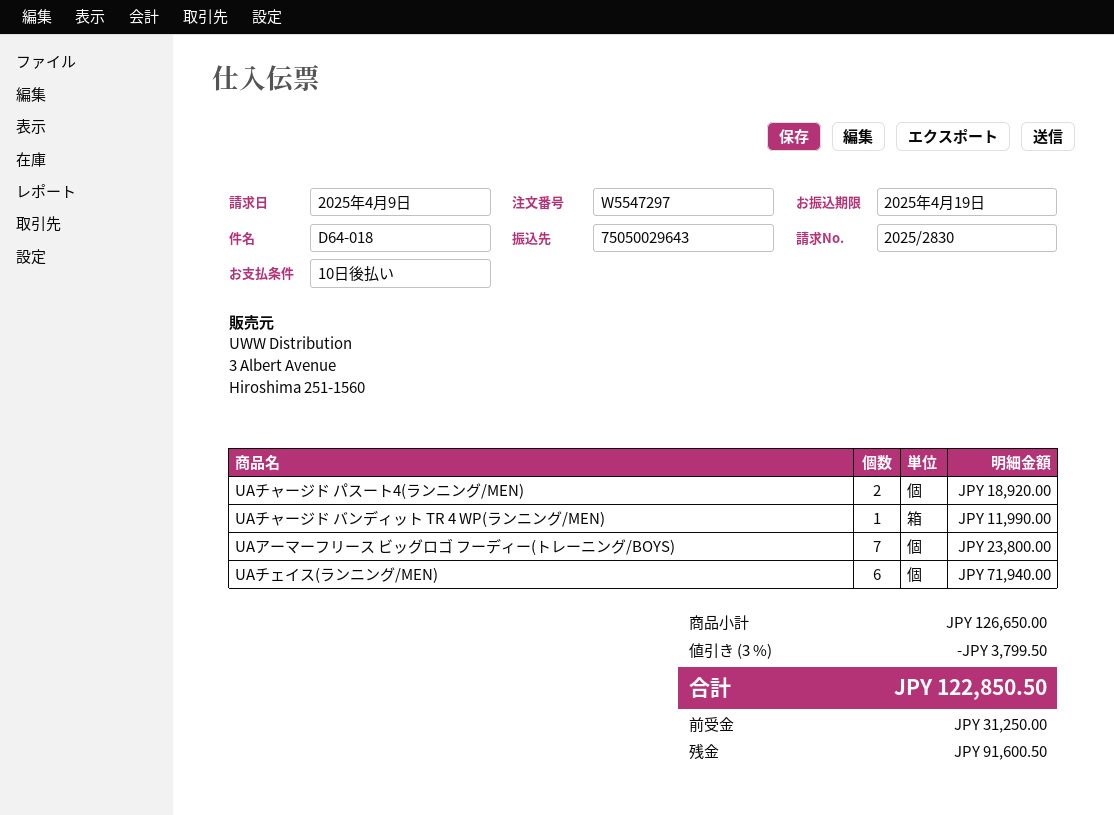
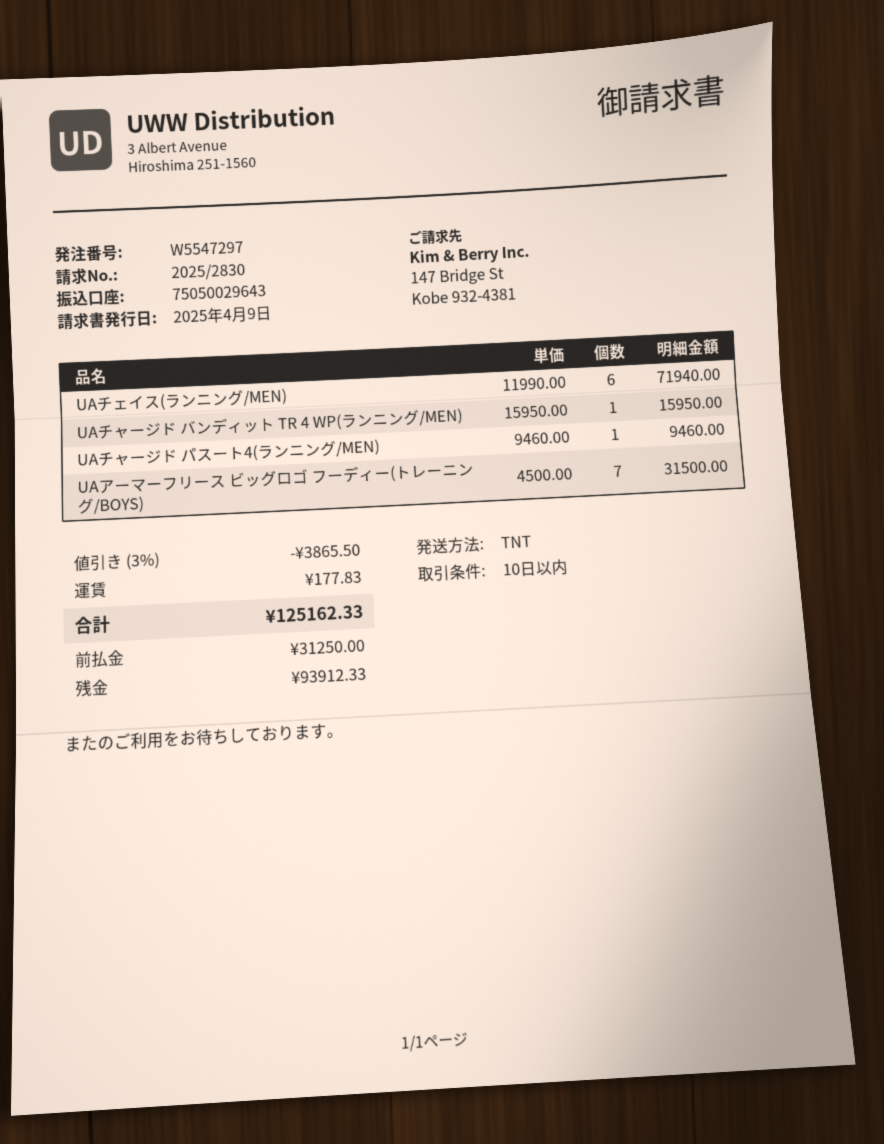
UAチャージド パスート4(ランニング/MEN): 2 for 18920.00 -> 1 for 9460.00
UAチャージド バンディット TR 4 WP(ランニング/MEN): 1 for 11990.00 -> 1 for 15950.00
UAアーマーフリース ビッグロゴ フーディー(トレーニング/BOYS): 7 for 23800.00 -> 7 for 31500.00
discount: 3% = 3799.50 -> 3% = 3865.50
shipping: none -> 177.83
total: 122850.50 -> 125162.33
balance: 91600.50 -> 93912.33

